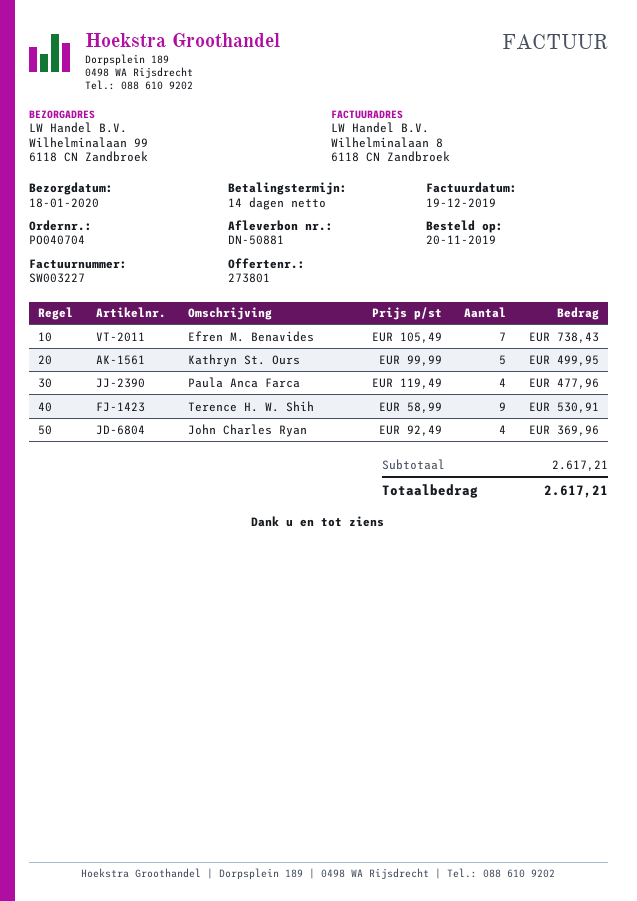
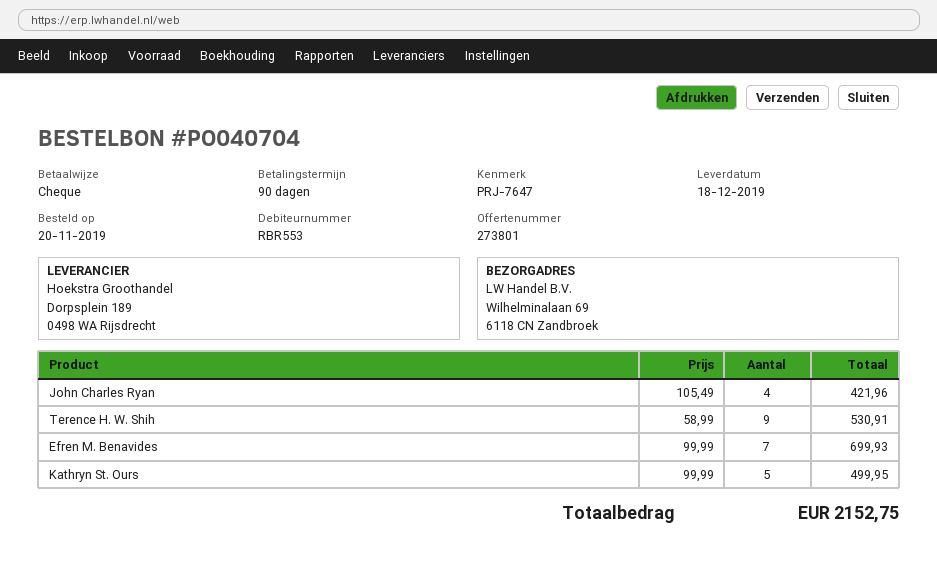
delivery date: 2020-01-18 -> 2019-12-18
payment terms: 14 days -> 90 days
ship to: Wilhelminalaan 99, 6118 CN Zandbroek -> Wilhelminalaan 69, 6118 CN Zandbroek
Efren M. Benavides: 7 x 105.49 = 738.43 -> 7 x 99.99 = 699.93
Paula Anca Farca: 4 x 119.49 = 477.96 -> none
John Charles Ryan: 4 x 92.49 = 369.96 -> 4 x 105.49 = 421.96
total: 2617.21 -> 2152.75

